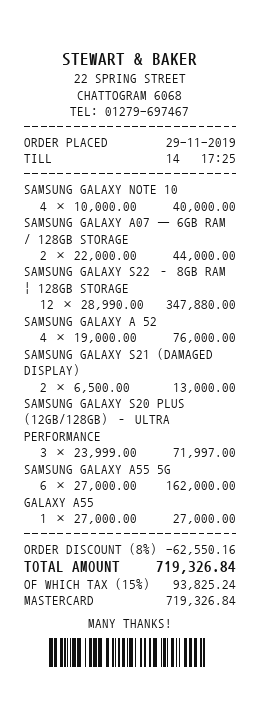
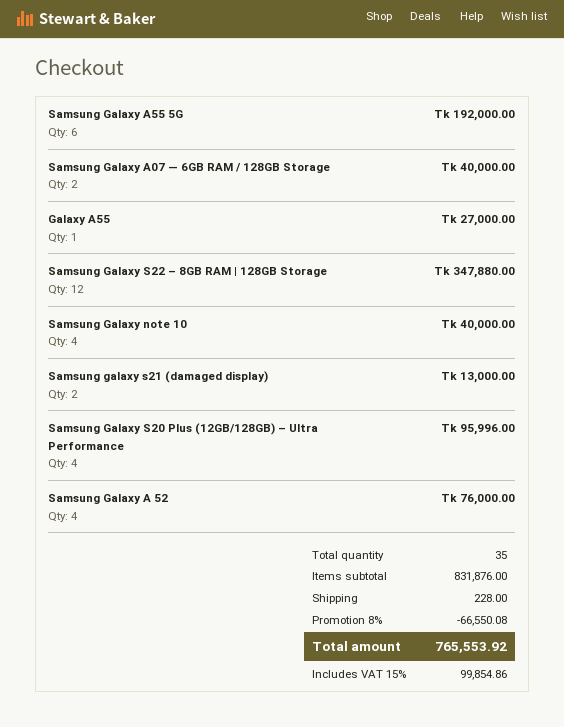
SAMSUNG GALAXY A07 — 6GB RAM / 128GB STORAGE: 2 for 44000.00 -> 2 for 40000.00
SAMSUNG GALAXY S20 PLUS (12GB/128GB) – ULTRA PERFORMANCE: 3 for 71997.00 -> 4 for 95996.00
SAMSUNG GALAXY A55 5G: 6 for 162000.00 -> 6 for 192000.00
discount: 8% = 62550.16 -> 8% = 66550.08
shipping: none -> 228.00
tax: 15% = 93825.24 -> 15% = 99854.86
total: 719326.84 -> 765553.92

